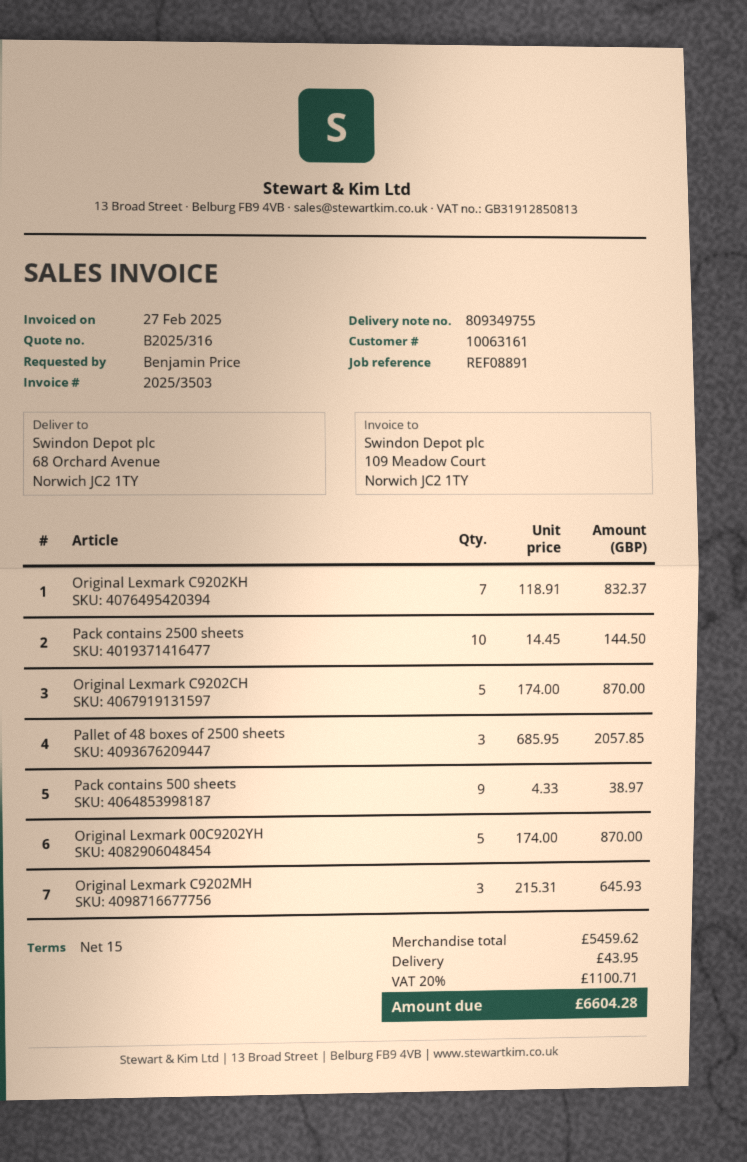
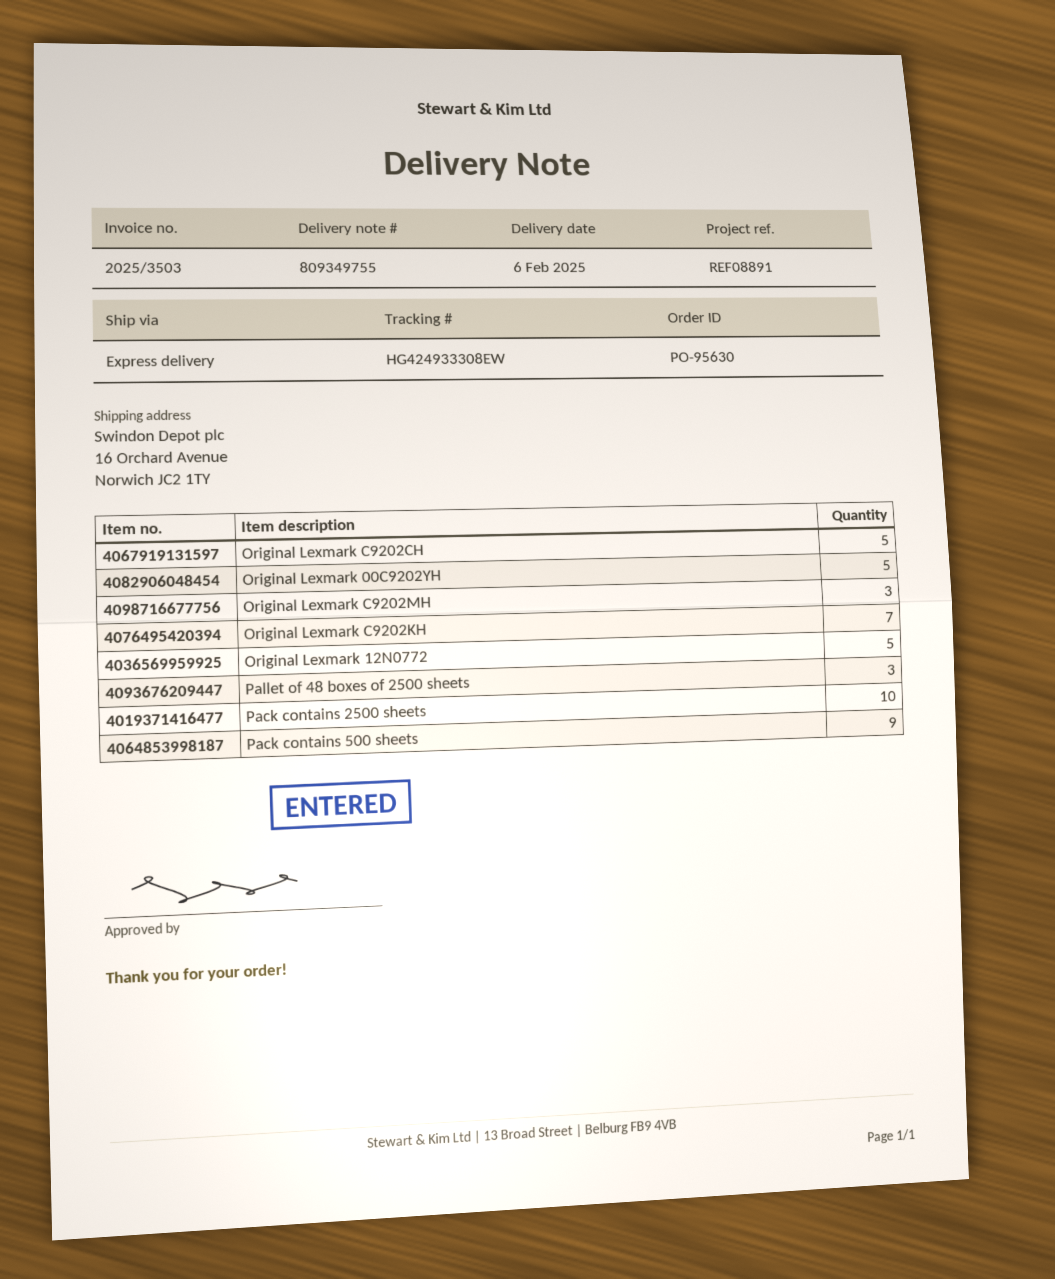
ship to: 68 Orchard Avenue, Norwich JC2 1TY -> 16 Orchard Avenue, Norwich JC2 1TY
Original Lexmark 12N0772: none -> 5

